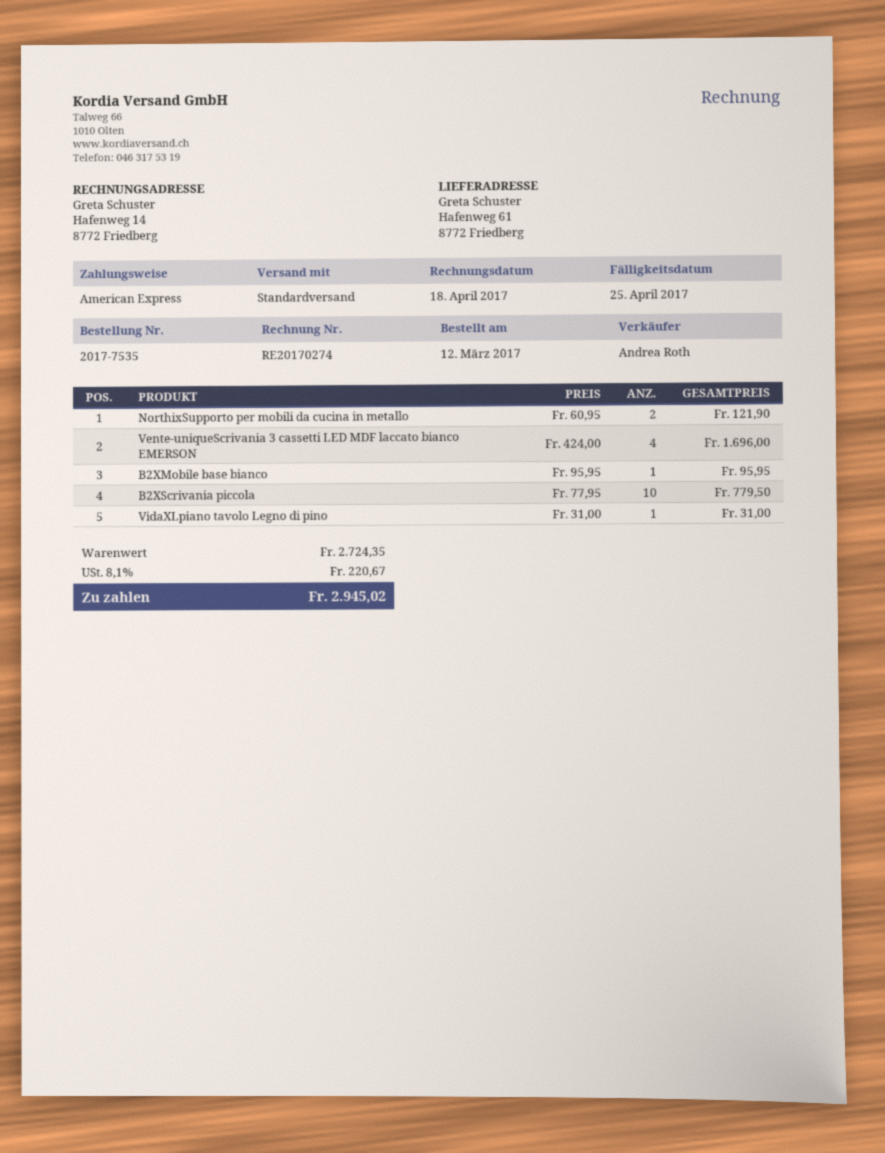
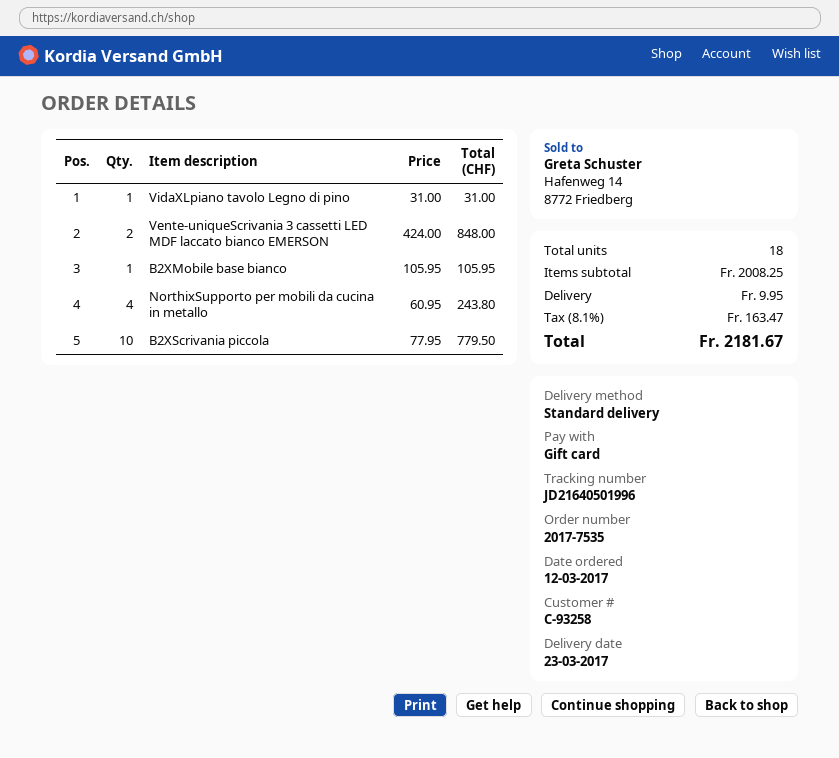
payment method: American Express -> gift card
NorthixSupporto per mobili da cucina in metallo: 2 x 60.95 = 121.90 -> 4 x 60.95 = 243.80
Vente-uniqueScrivania 3 cassetti LED MDF laccato bianco EMERSON: 4 x 424.00 = 1696.00 -> 2 x 424.00 = 848.00
B2XMobile base bianco: 1 x 95.95 = 95.95 -> 1 x 105.95 = 105.95
subtotal: 2724.35 -> 2008.25
shipping: none -> 9.95
tax: 8.1% = 220.67 -> 8.1% = 163.47
total: 2945.02 -> 2181.67

